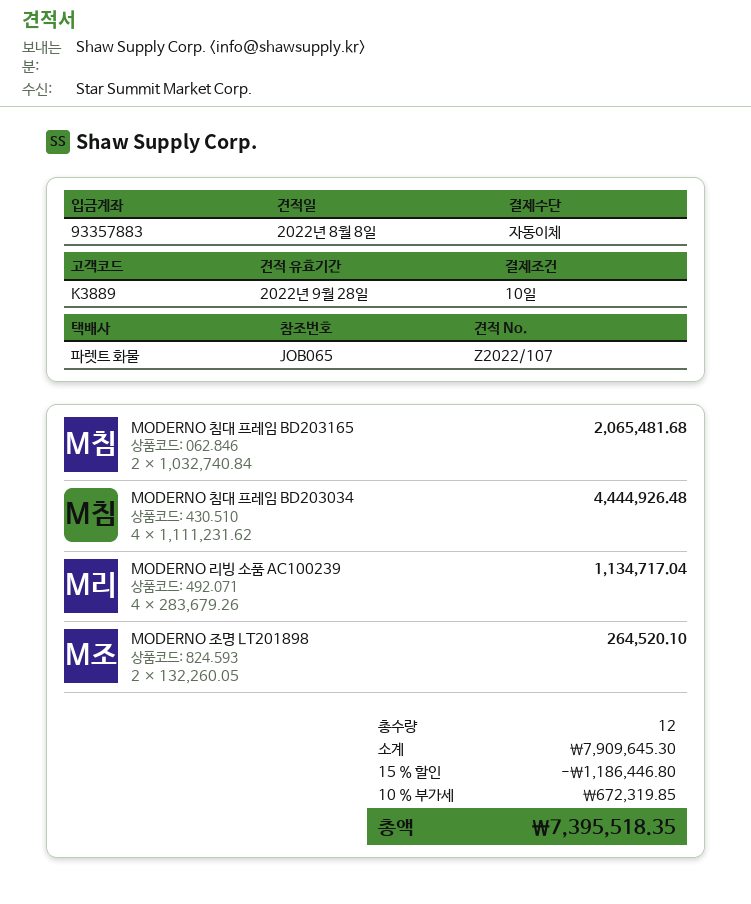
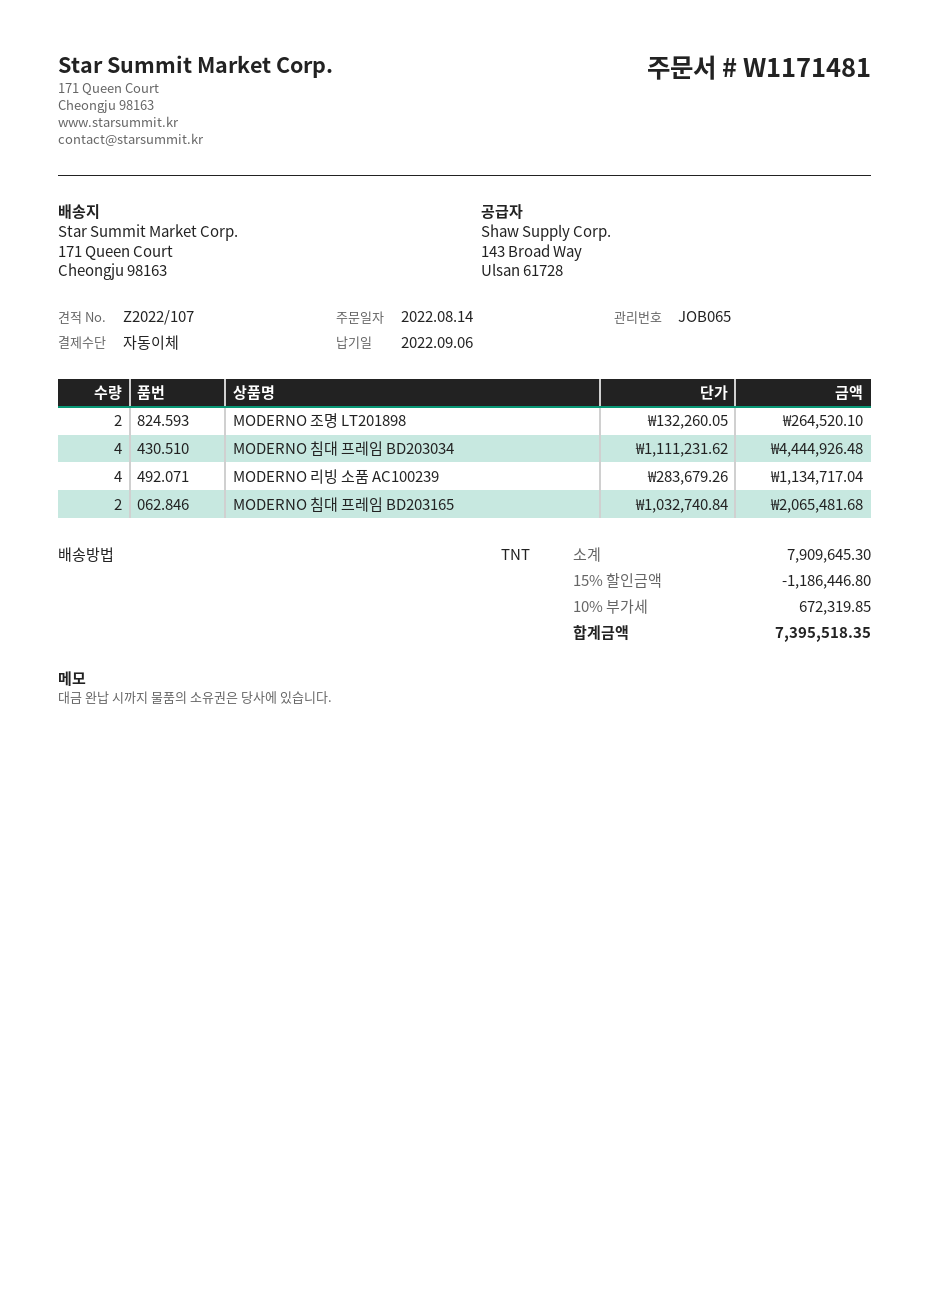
shipping method: pallet freight -> TNT

